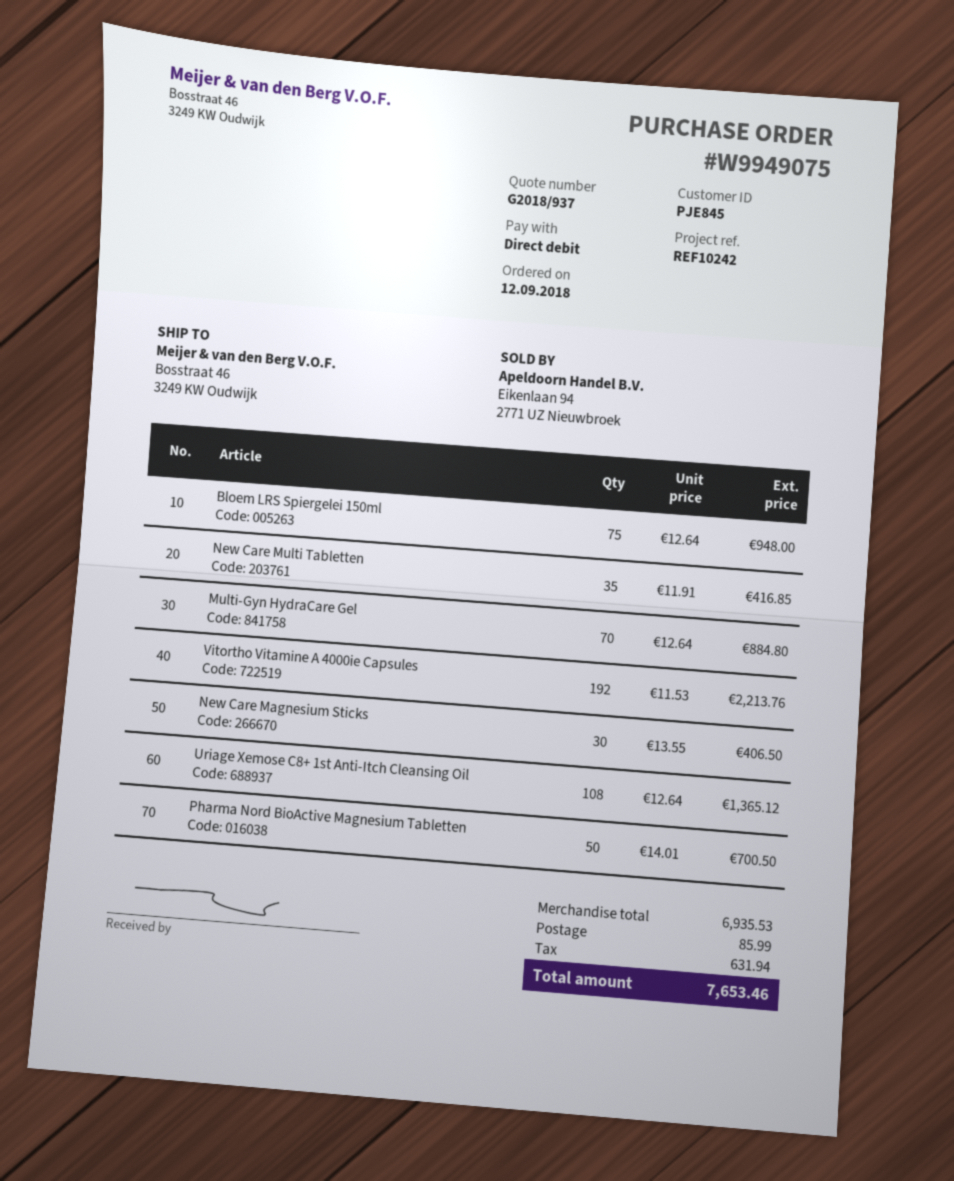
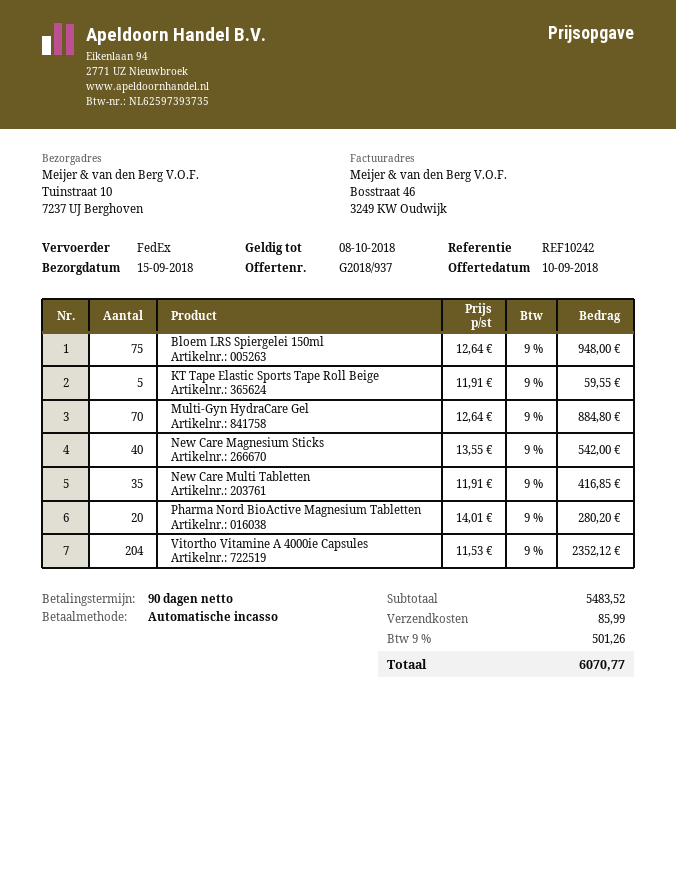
ship to: Bosstraat 46, 3249 KW Oudwijk -> Tuinstraat 10, 7237 UJ Berghoven
Vitortho Vitamine A 4000ie Capsules: 192 x 11.53 = 2213.76 -> 204 x 11.53 = 2352.12
New Care Magnesium Sticks: 30 x 13.55 = 406.50 -> 40 x 13.55 = 542.00
Uriage Xemose C8+ 1st Anti-Itch Cleansing Oil: 108 x 12.64 = 1365.12 -> none
Pharma Nord BioActive Magnesium Tabletten: 50 x 14.01 = 700.50 -> 20 x 14.01 = 280.20
KT Tape Elastic Sports Tape Roll Beige: none -> 5 x 11.91 = 59.55
subtotal: 6935.53 -> 5483.52
tax: 631.94 -> 501.26
total: 7653.46 -> 6070.77

